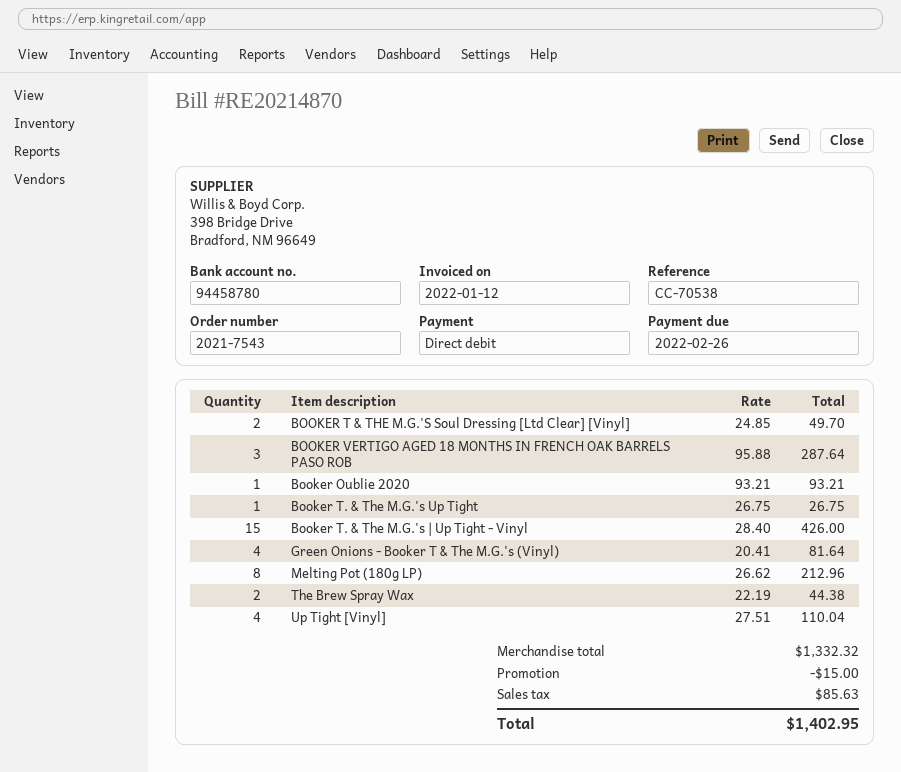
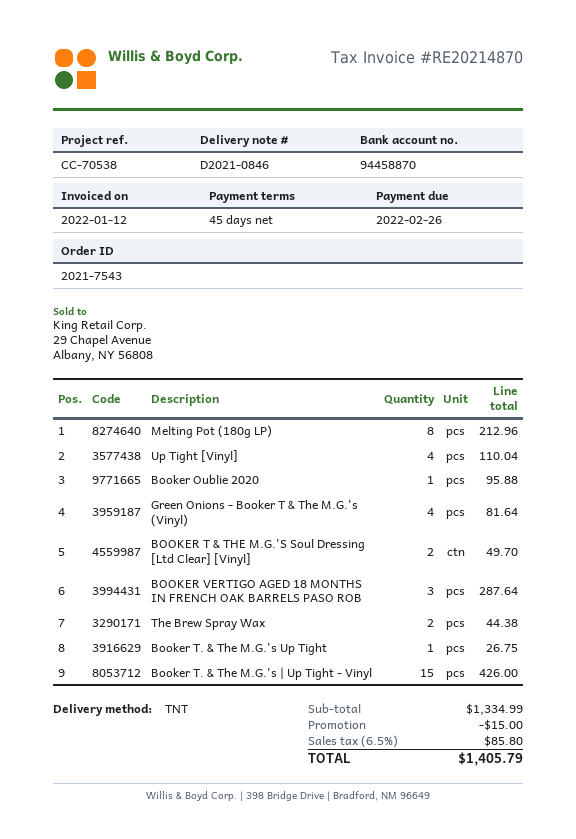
bank account: 94458780 -> 94458870
Booker Oublie 2020: 1 for 93.21 -> 1 for 95.88
subtotal: 1332.32 -> 1334.99
tax: 85.63 -> 85.80
total: 1402.95 -> 1405.79

